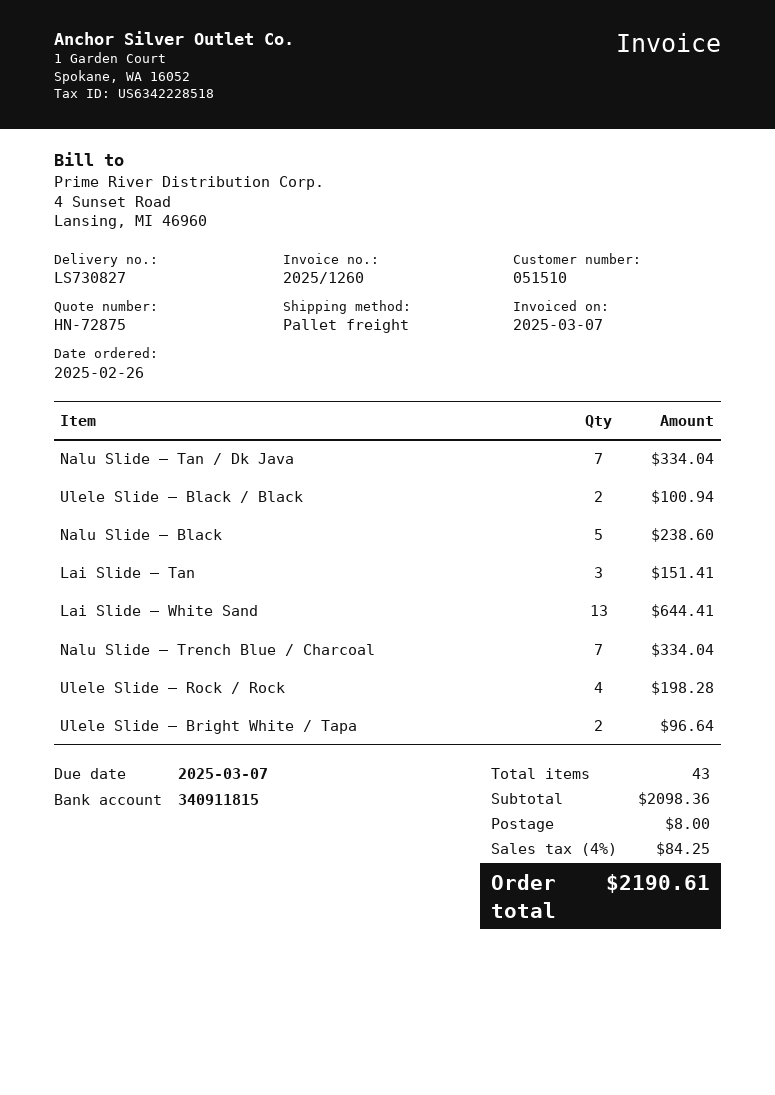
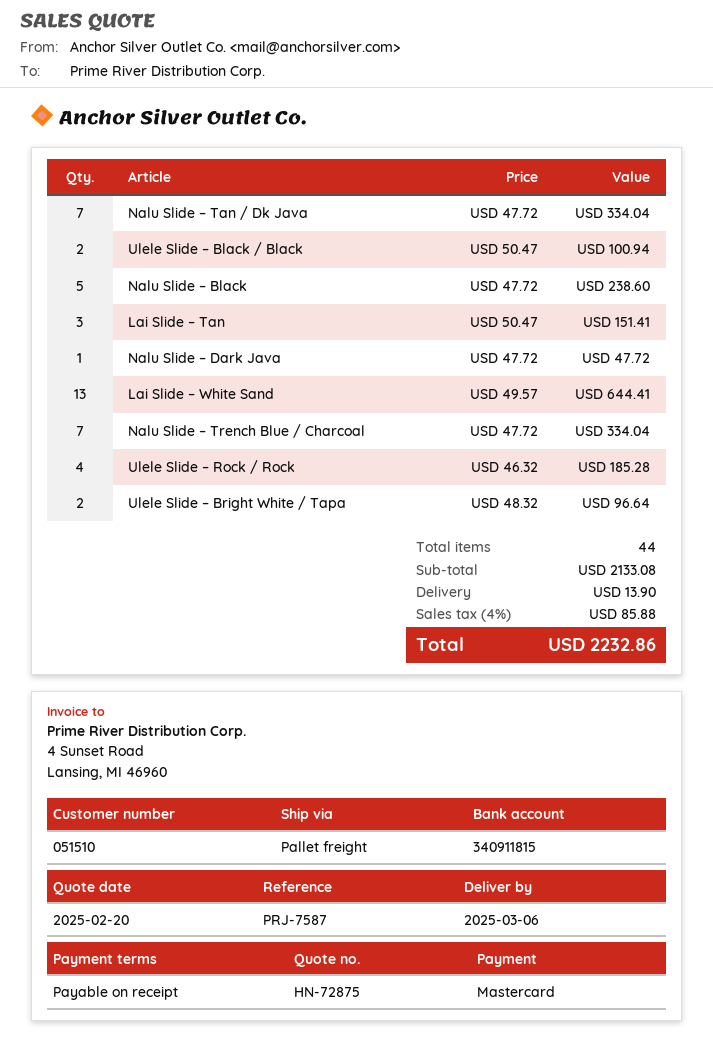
Ulele Slide – Rock / Rock: 4 for 198.28 -> 4 for 185.28
Nalu Slide – Dark Java: none -> 1 for 47.72
total quantity: 43 -> 44
subtotal: 2098.36 -> 2133.08
shipping: 8.00 -> 13.90
tax: 4% = 84.25 -> 4% = 85.88
total: 2190.61 -> 2232.86

